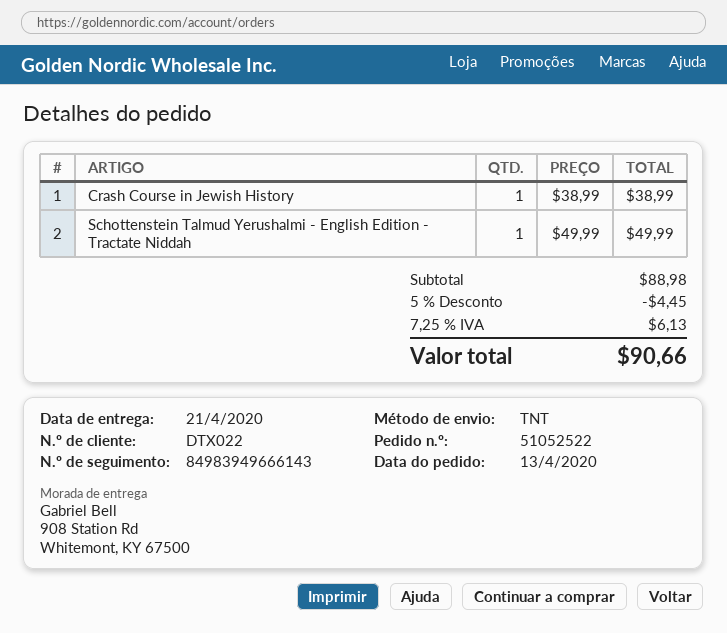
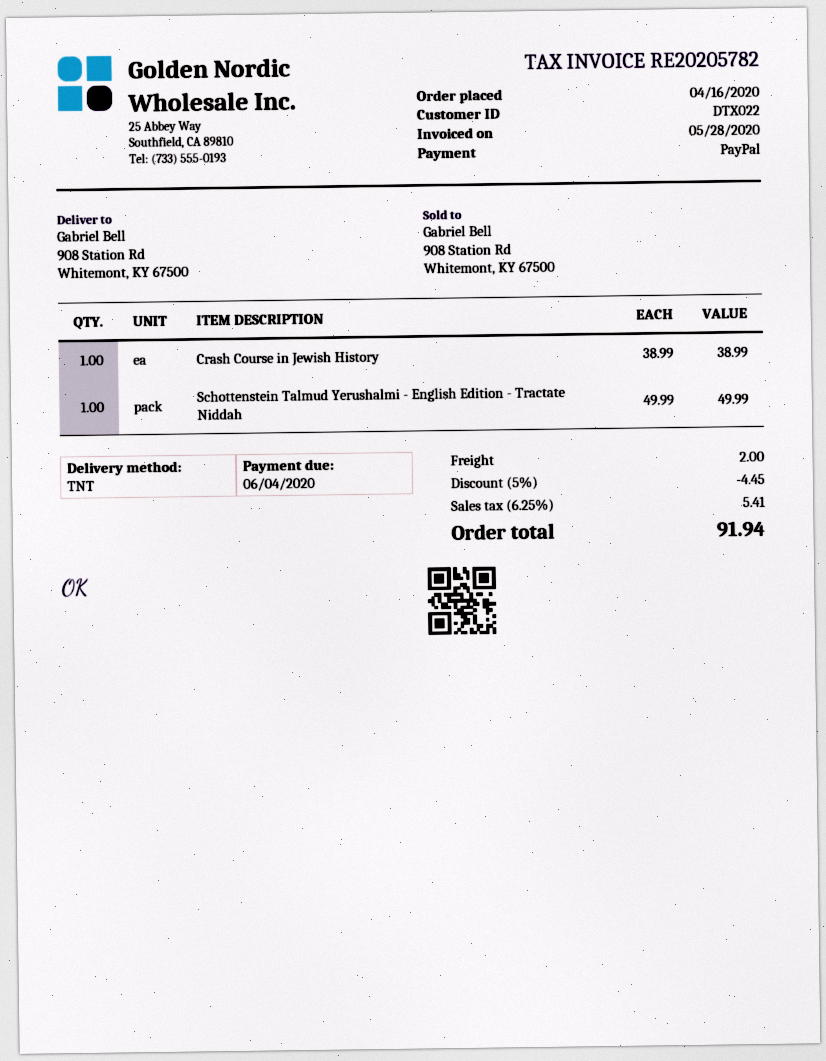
order date: 2020-04-13 -> 2020-04-16
shipping: none -> 2.00
tax: 7.25% = 6.13 -> 6.25% = 5.41
total: 90.66 -> 91.94

